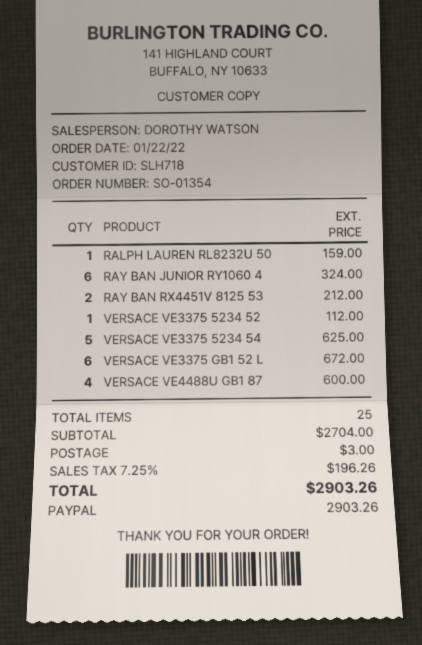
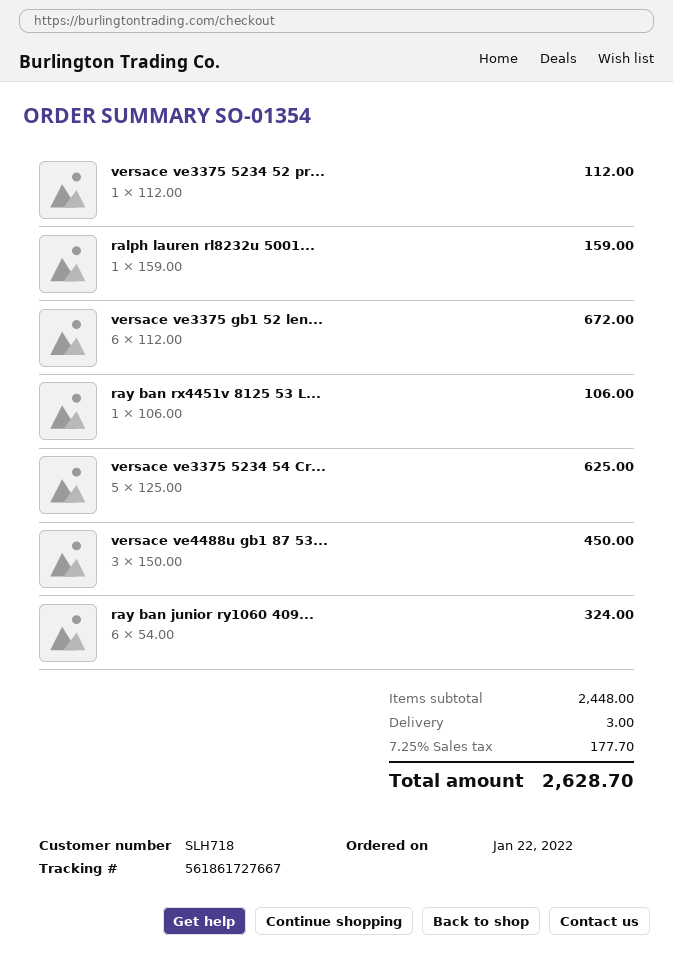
RAY BAN RX4451V 8125 53: 2 for 212.00 -> 1 for 106.00
VERSACE VE4488U GB1 87: 4 for 600.00 -> 3 for 450.00
subtotal: 2704.00 -> 2448.00
tax: 7.25% = 196.26 -> 7.25% = 177.70
total: 2903.26 -> 2628.70

